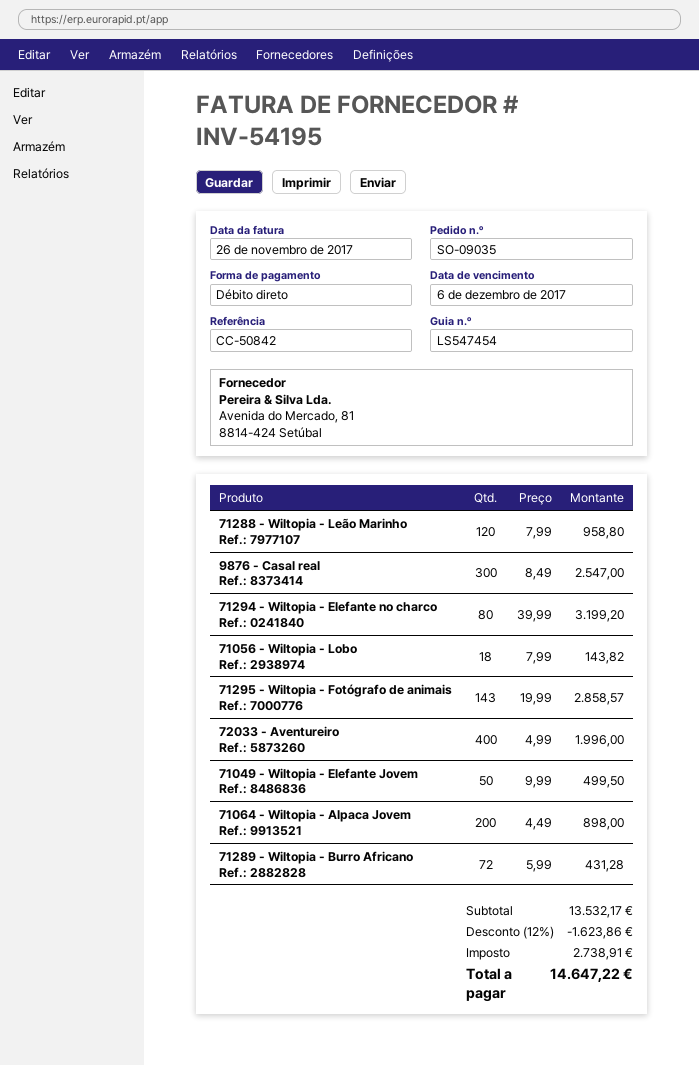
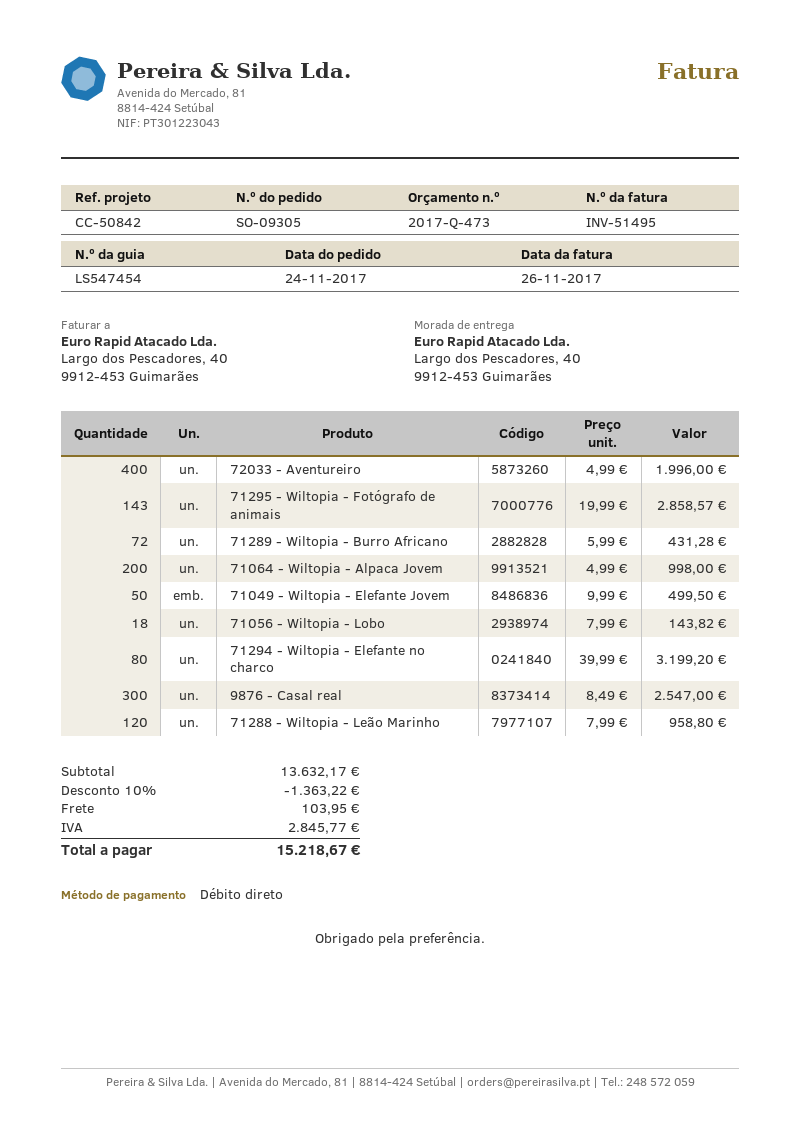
order number: SO-09035 -> SO-09305
invoice number: INV-54195 -> INV-51495
71064 - Wiltopia - Alpaca Jovem: 200 x 4.49 = 898.00 -> 200 x 4.99 = 998.00
subtotal: 13532.17 -> 13632.17
discount: 12% = 1623.86 -> 10% = 1363.22
shipping: none -> 103.95
tax: 2738.91 -> 2845.77
total: 14647.22 -> 15218.67

